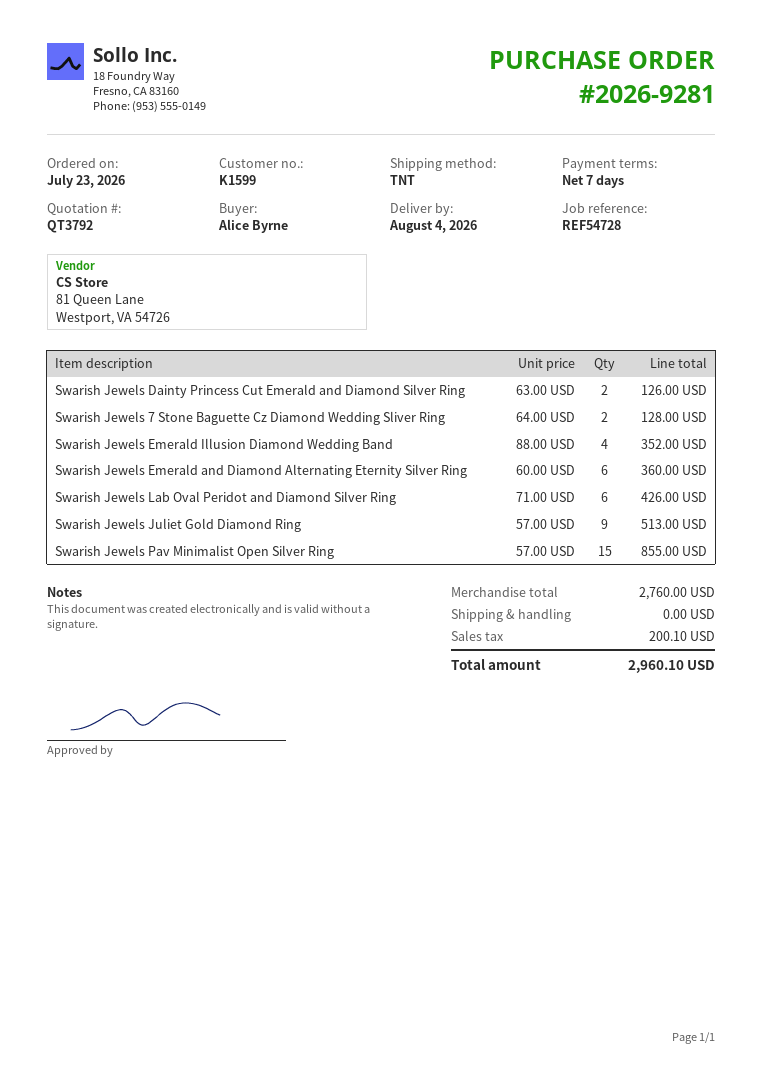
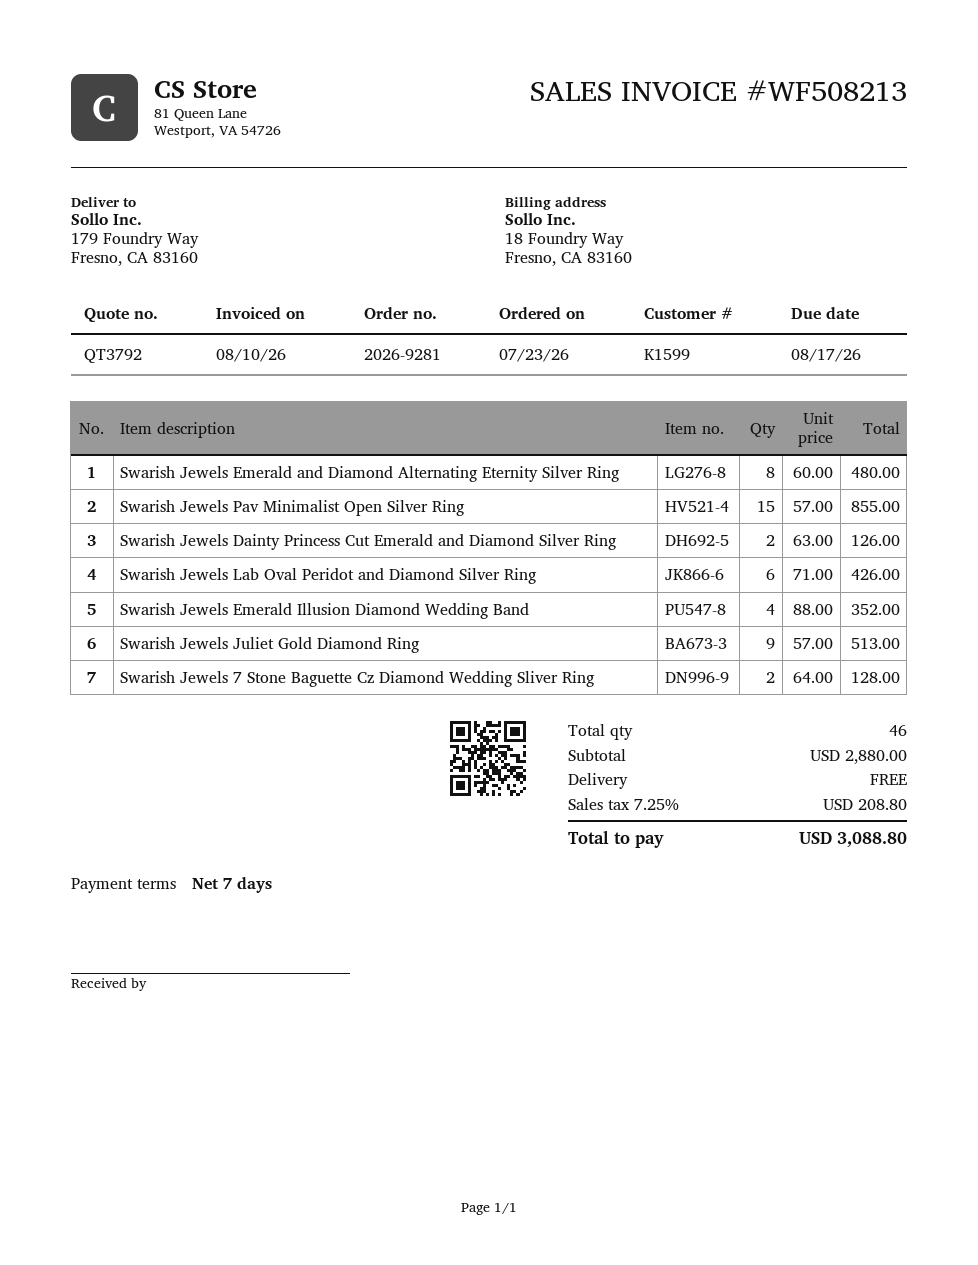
Swarish Jewels Emerald and Diamond Alternating Eternity Silver Ring: 6 x 60.00 = 360.00 -> 8 x 60.00 = 480.00
subtotal: 2760.00 -> 2880.00
tax: 200.10 -> 208.80
total: 2960.10 -> 3088.80

